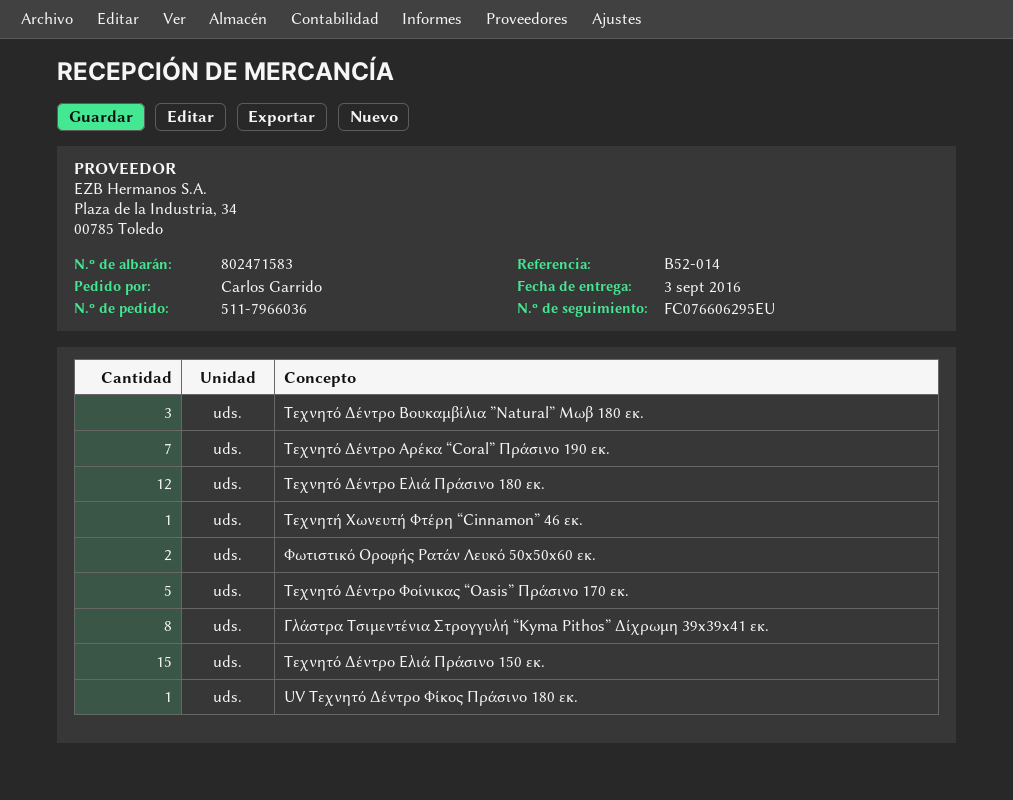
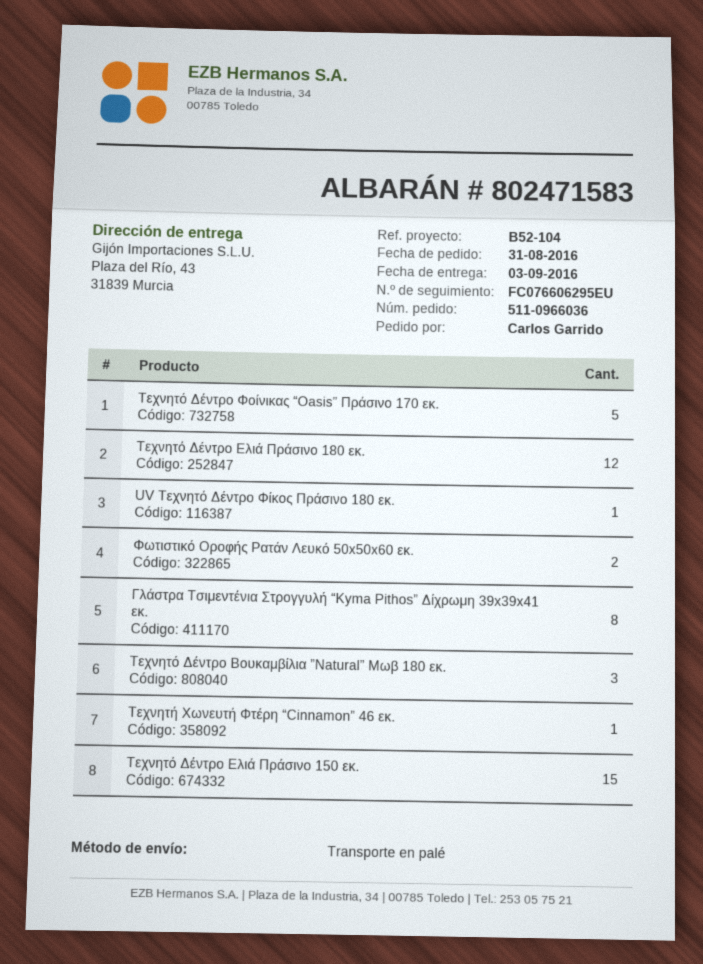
order number: 511-7966036 -> 511-0966036
reference: B52-014 -> B52-104
Τεχνητό Δέντρο Αρέκα “Coral” Πράσινο 190 εκ.: 7 -> none

